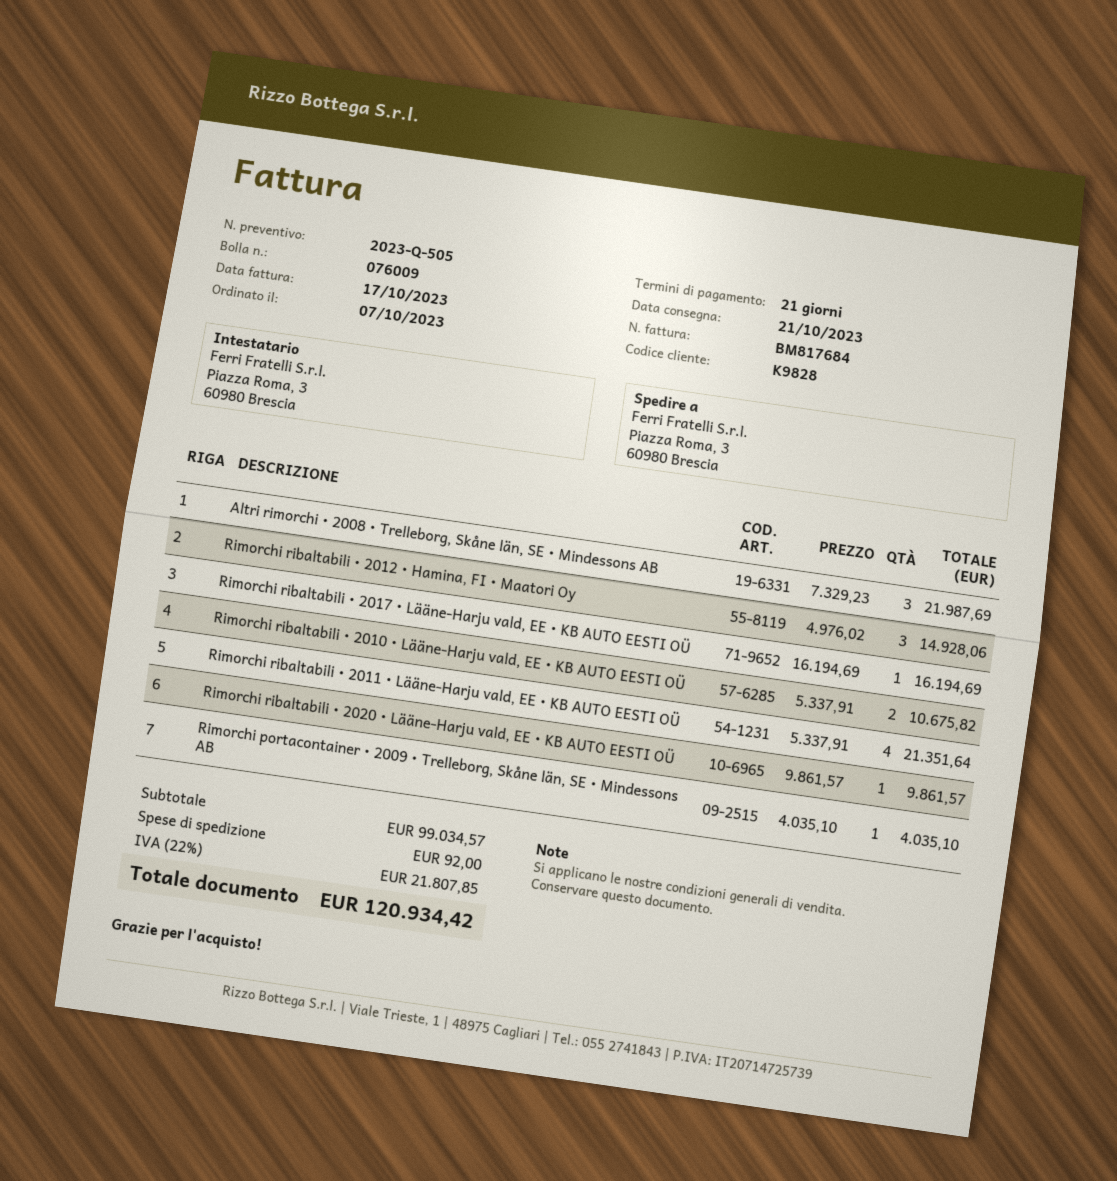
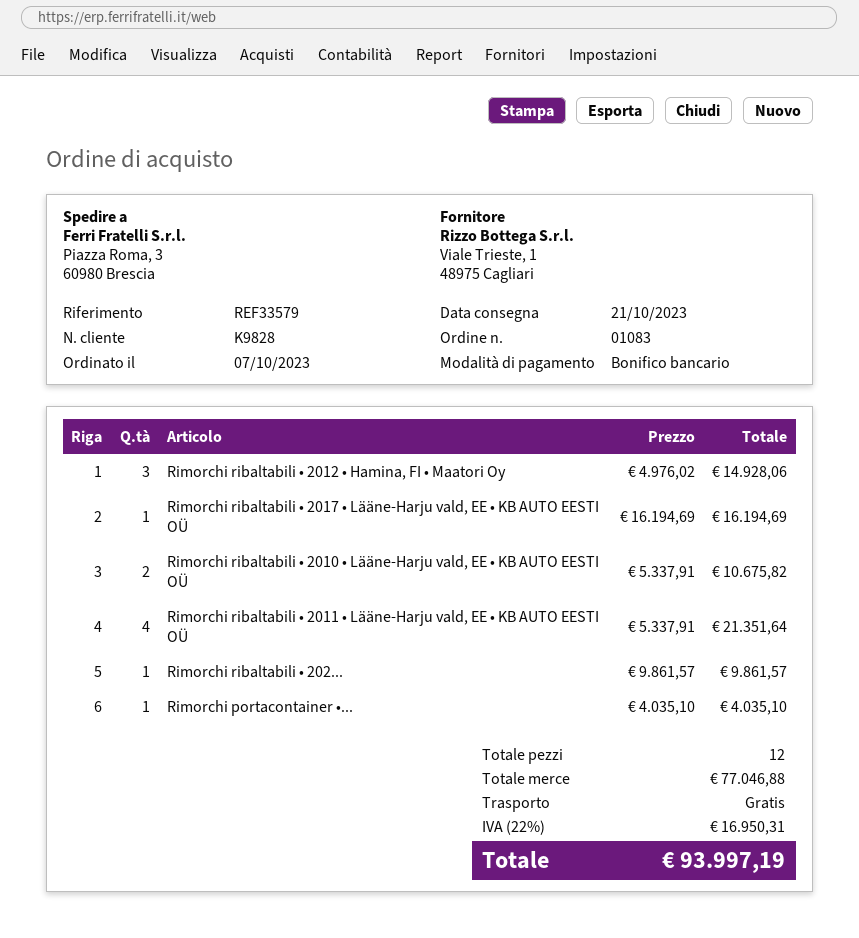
Altri rimorchi • 2008 • Trelleborg, Skåne län, SE • Mindessons AB: 3 x 7329.23 = 21987.69 -> none
subtotal: 99034.57 -> 77046.88
shipping: 92.00 -> 0.00
tax: 22% = 21807.85 -> 22% = 16950.31
total: 120934.42 -> 93997.19

